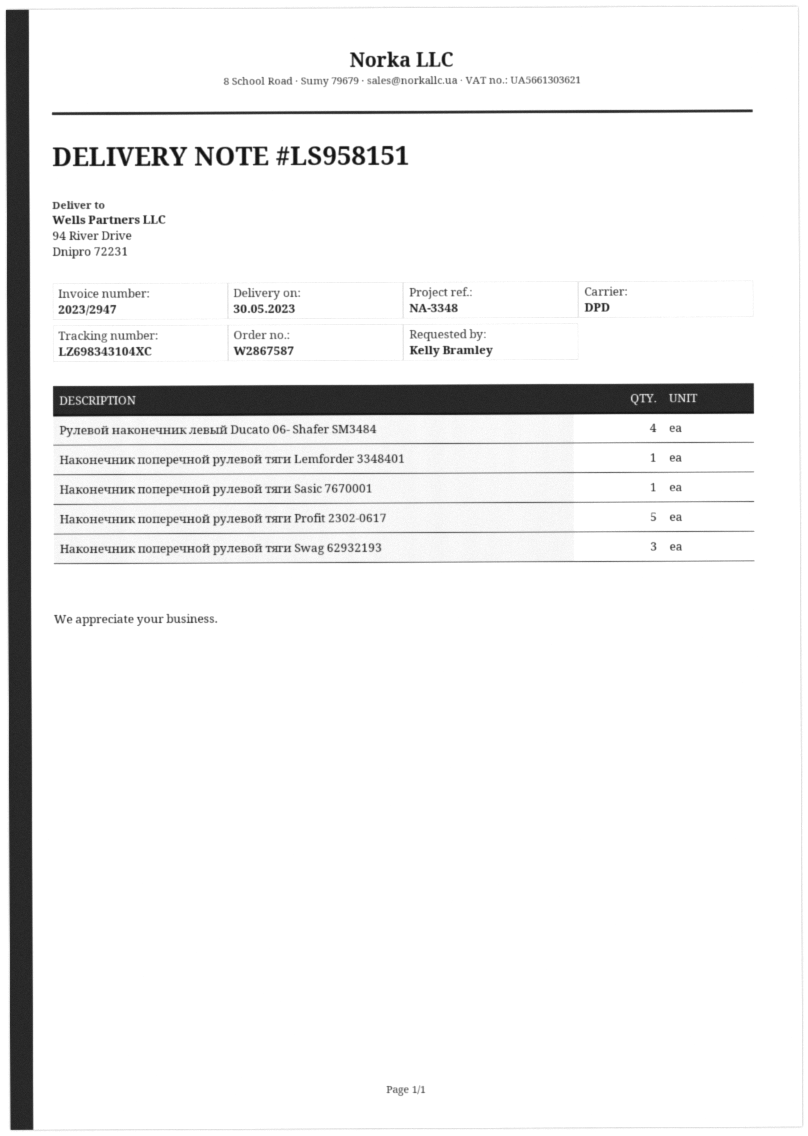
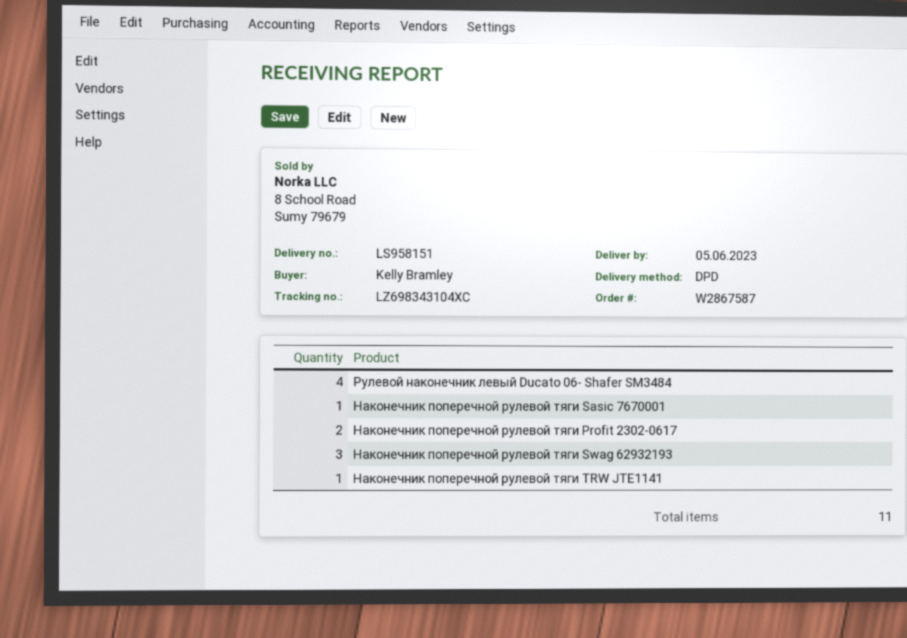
delivery date: 2023-05-30 -> 2023-06-05
Наконечник поперечной рулевой тяги Lemforder 3348401: 1 -> none
Наконечник поперечной рулевой тяги Profit 2302-0617: 5 -> 2
Наконечник поперечной рулевой тяги TRW JTE1141: none -> 1

